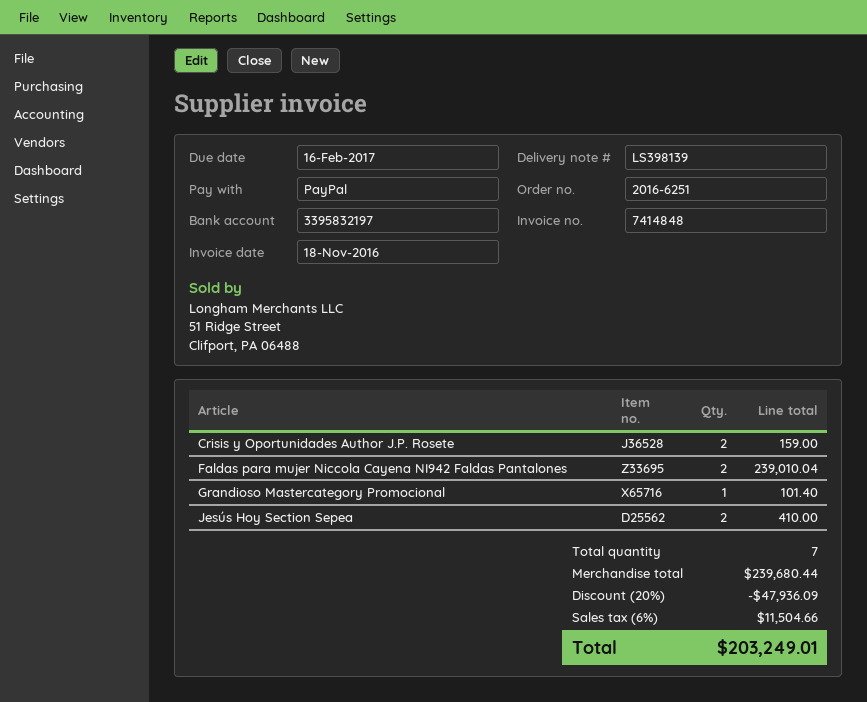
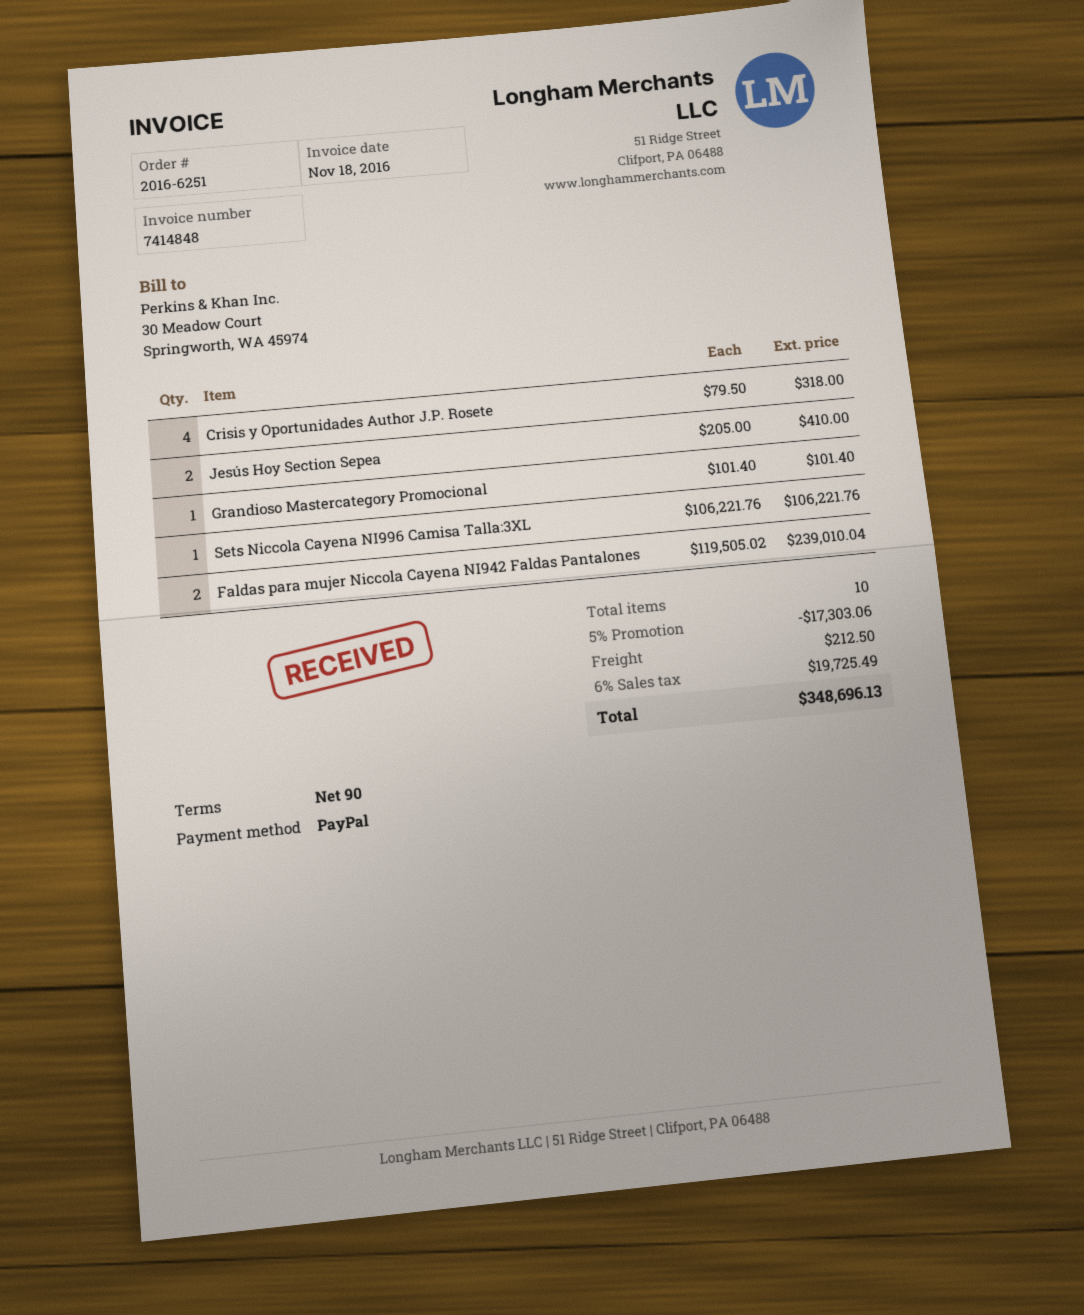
Crisis y Oportunidades Author J.P. Rosete: 2 for 159.00 -> 4 for 318.00
Sets Niccola Cayena NI996 Camisa Talla:3XL: none -> 1 for 106221.76
total quantity: 7 -> 10
discount: 20% = 47936.09 -> 5% = 17303.06
shipping: none -> 212.50
tax: 6% = 11504.66 -> 6% = 19725.49
total: 203249.01 -> 348696.13

